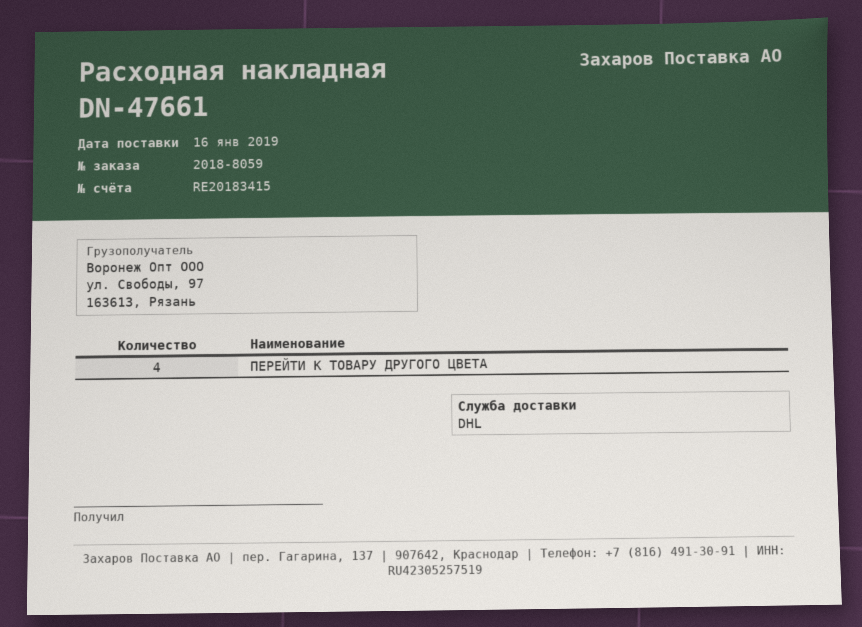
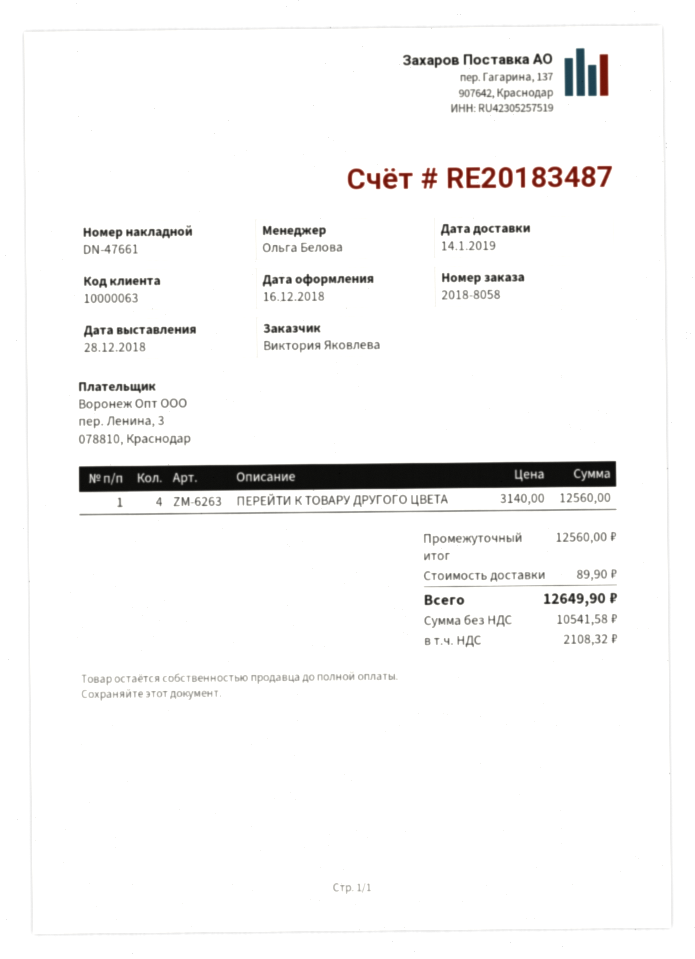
order number: 2018-8059 -> 2018-8058
delivery date: 2019-01-16 -> 2019-01-14
invoice number: RE20183415 -> RE20183487

